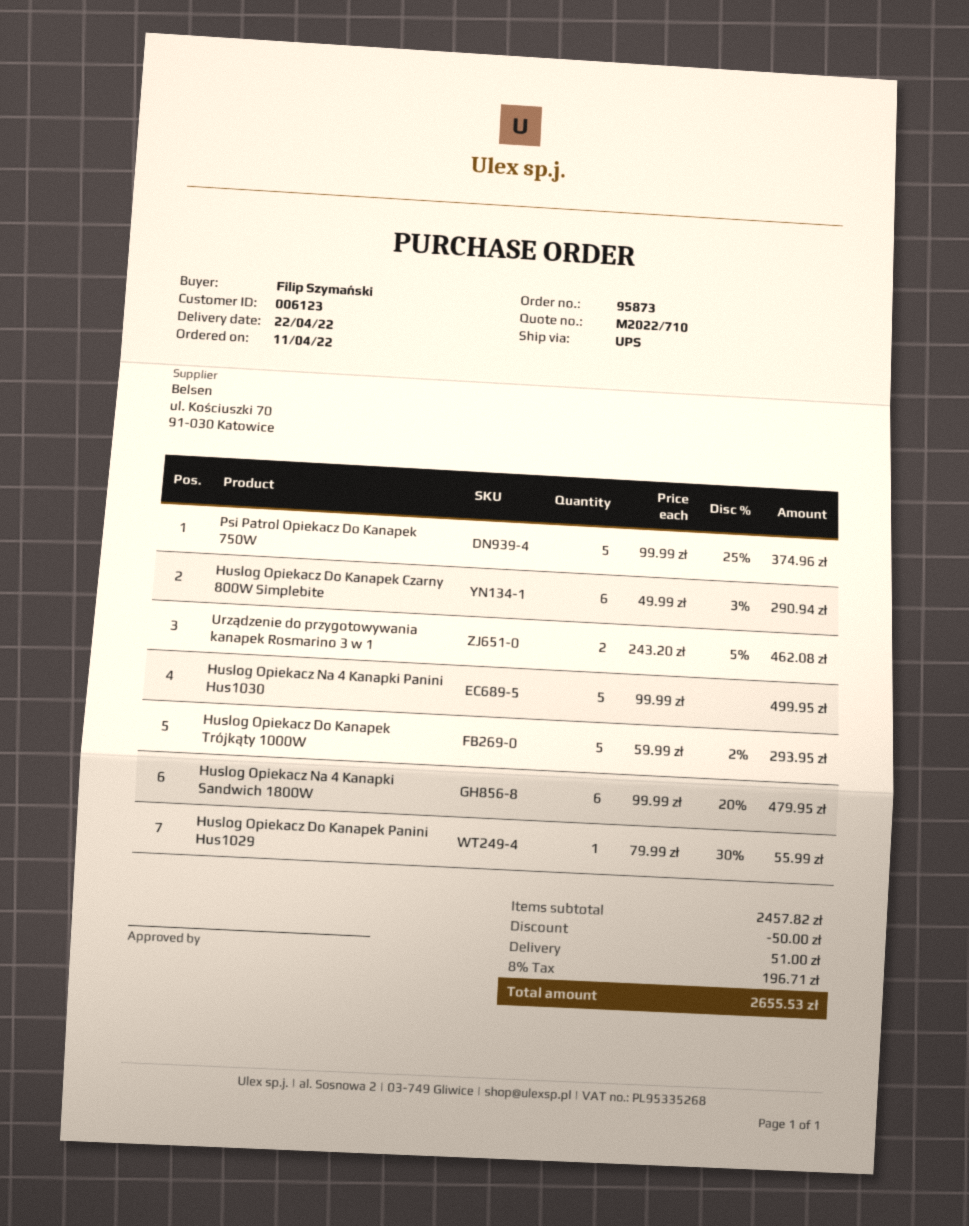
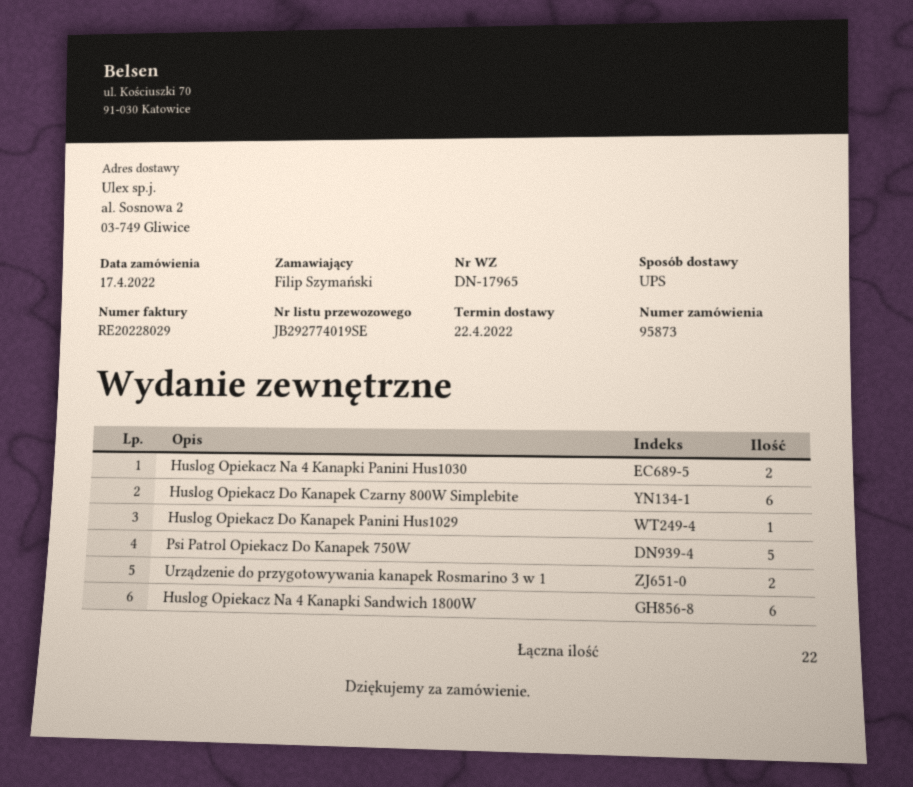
order date: 2022-04-11 -> 2022-04-17
Huslog Opiekacz Na 4 Kanapki Panini Hus1030: 5 -> 2
Huslog Opiekacz Do Kanapek Trójkąty 1000W: 5 -> none

